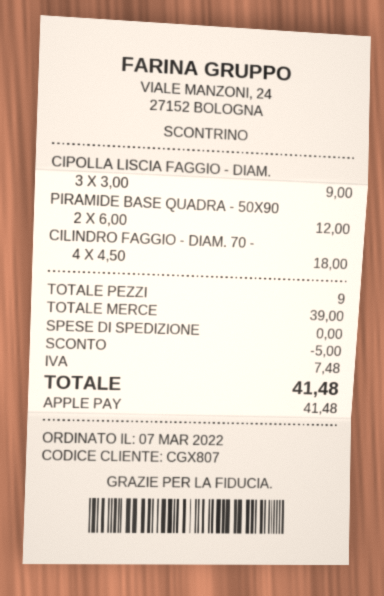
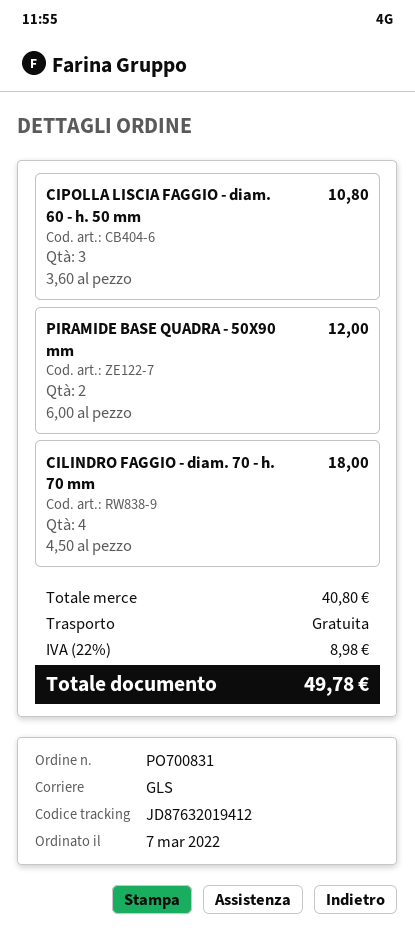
CIPOLLA LISCIA FAGGIO - DIAM.: 3 x 3.00 = 9.00 -> 3 x 3.60 = 10.80
subtotal: 39.00 -> 40.80
discount: 5.00 -> none
tax: 7.48 -> 8.98
total: 41.48 -> 49.78

